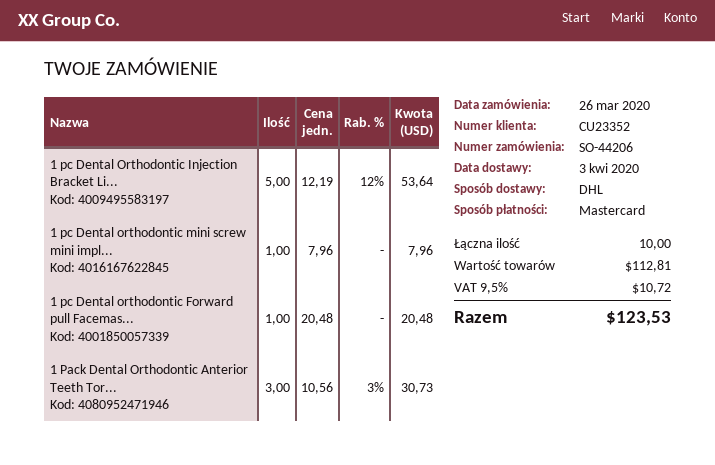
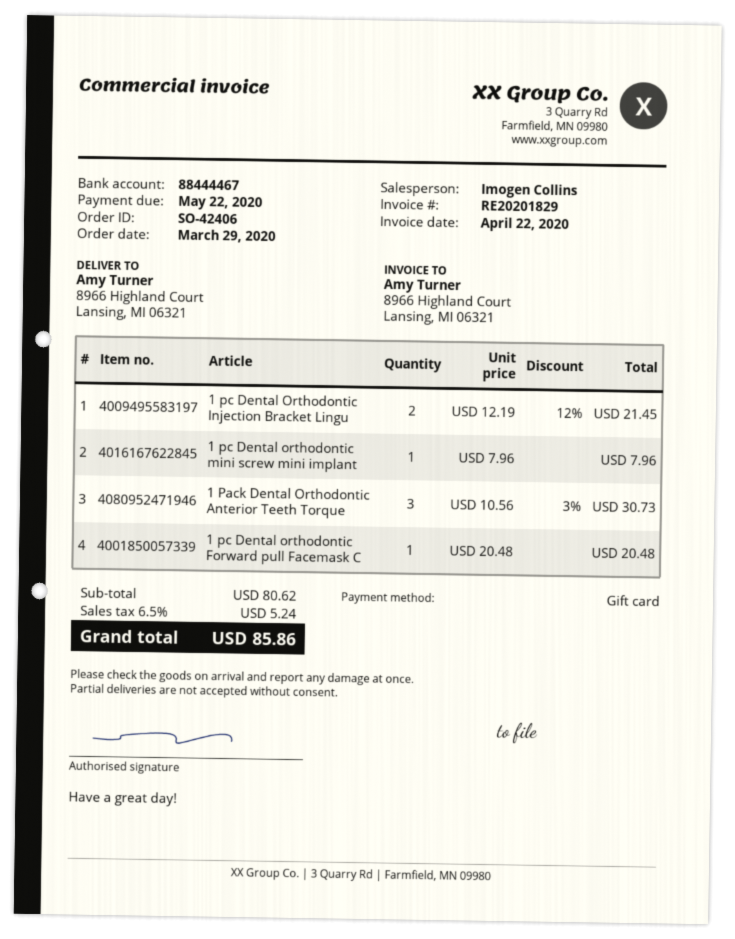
order number: SO-44206 -> SO-42406
order date: 2020-03-26 -> 2020-03-29
payment method: Mastercard -> gift card
1 pc Dental Orthodontic Injection Bracket Li...: 5 x 12.19 - 12% = 53.64 -> 2 x 12.19 - 12% = 21.45
subtotal: 112.81 -> 80.62
tax: 9.5% = 10.72 -> 6.5% = 5.24
total: 123.53 -> 85.86

